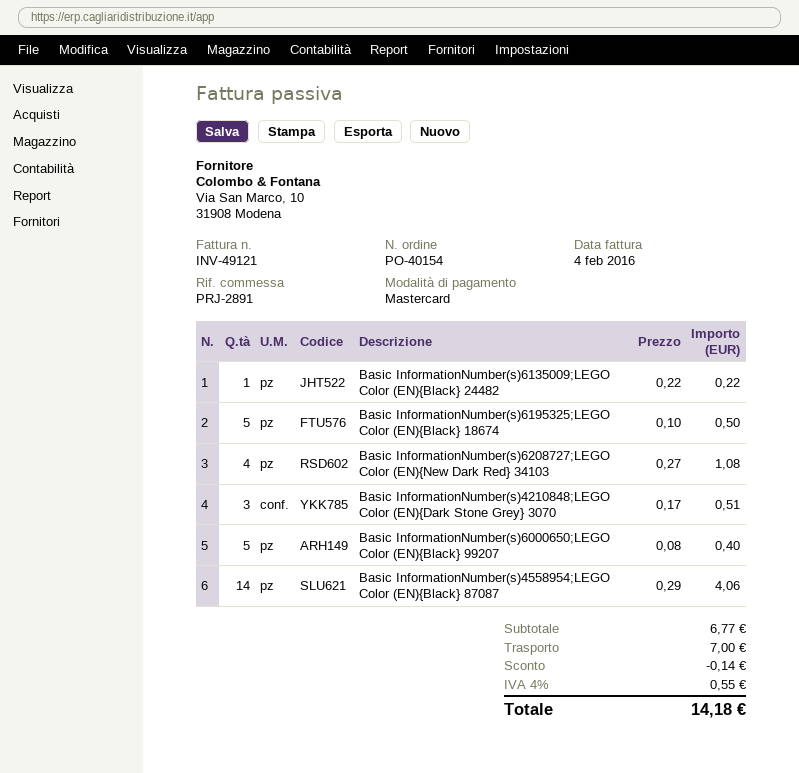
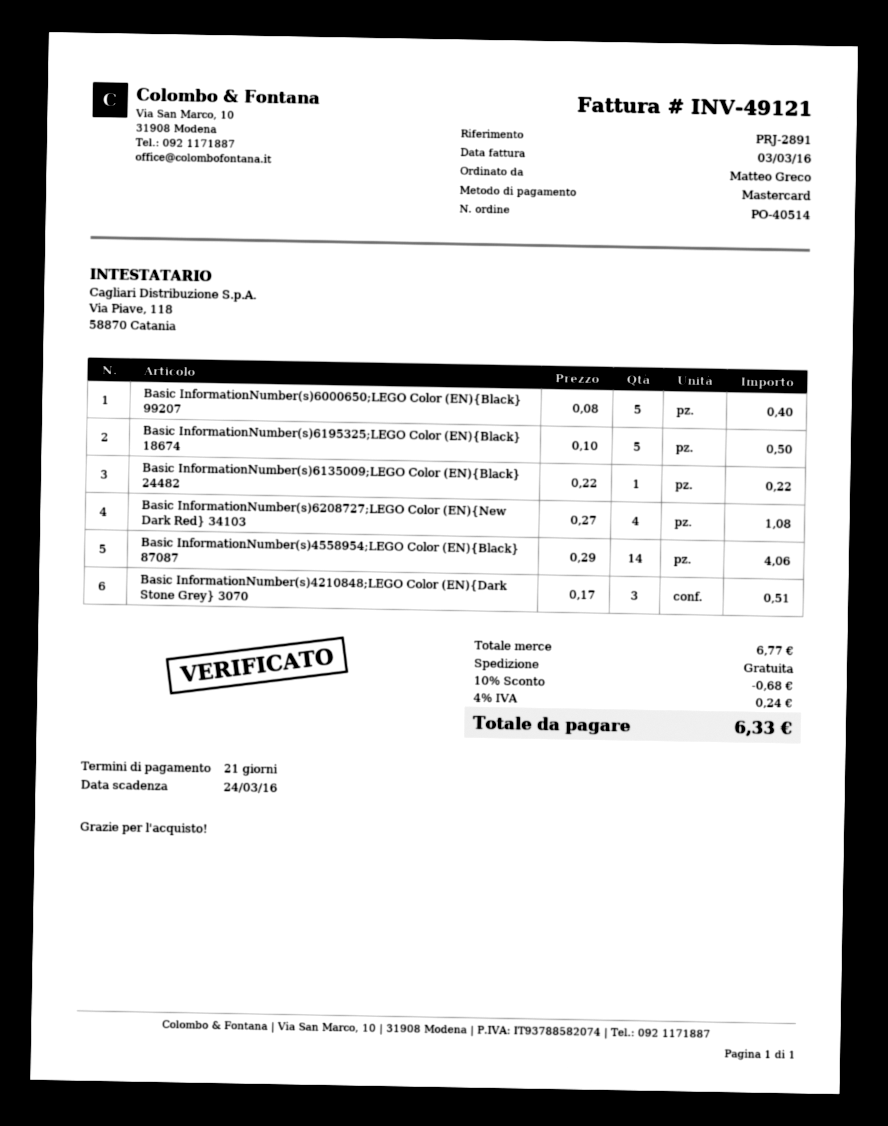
order number: PO-40154 -> PO-40514
invoice date: 2016-02-04 -> 2016-03-03
discount: 0.14 -> 0.68
shipping: 7.00 -> 0.00
tax: 4% = 0.55 -> 4% = 0.24
total: 14.18 -> 6.33

